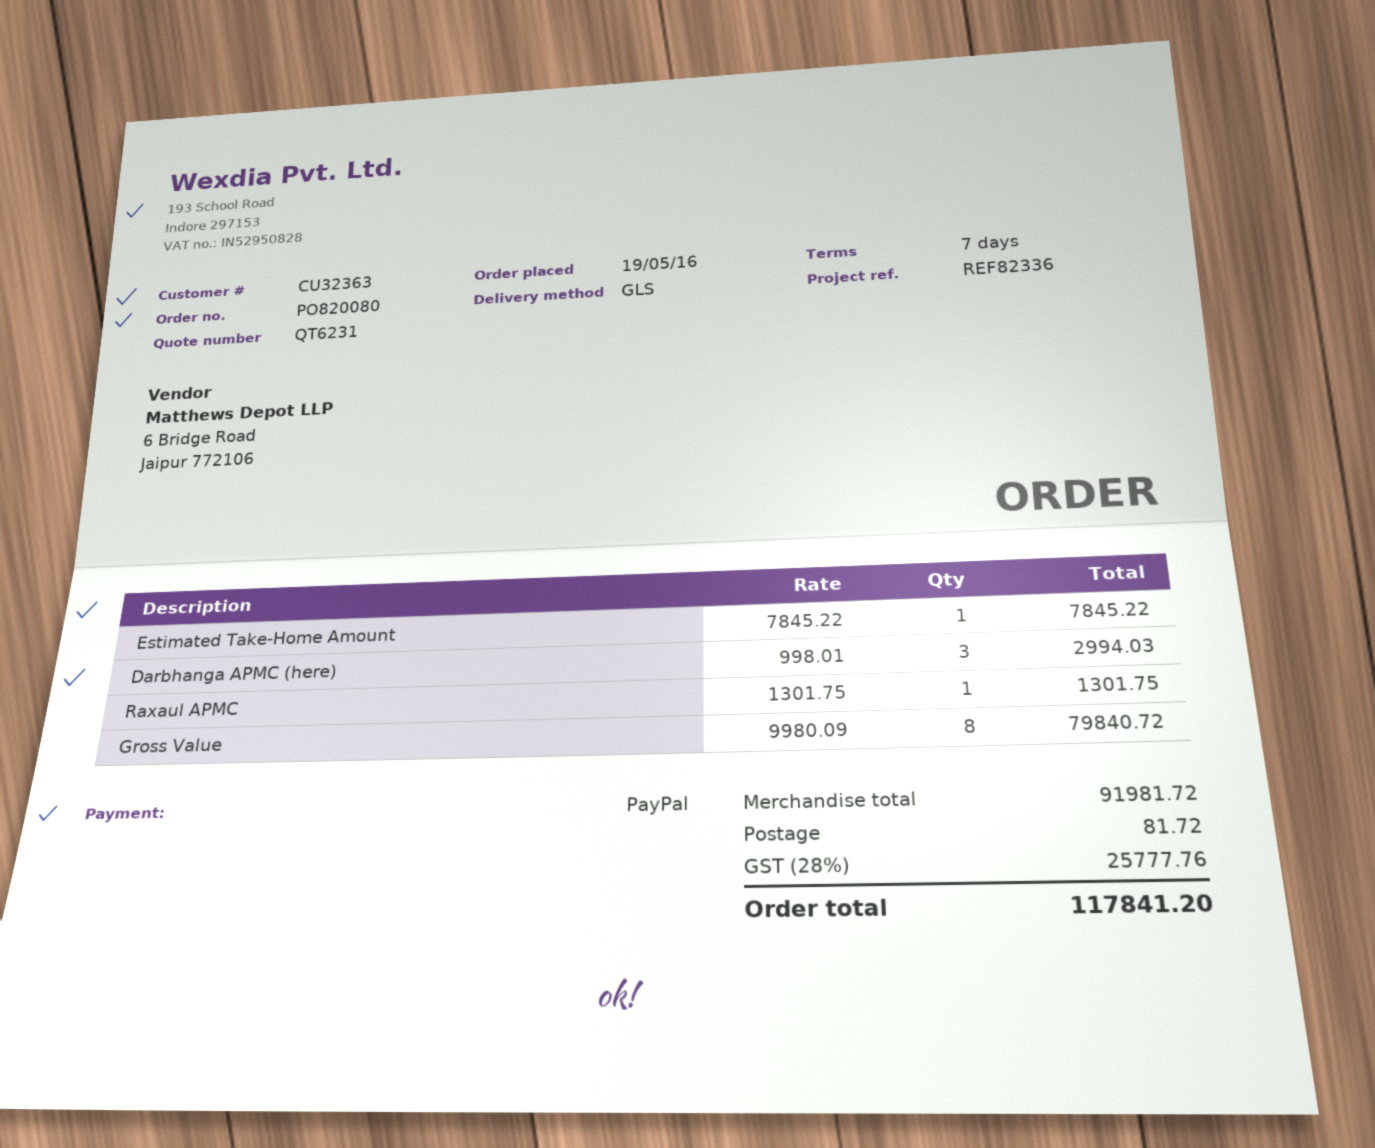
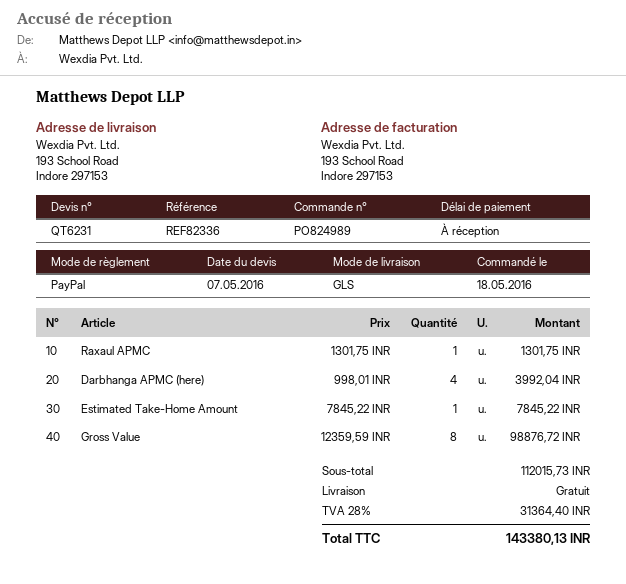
order number: PO820080 -> PO824989
order date: 2016-05-19 -> 2016-05-18
payment terms: 7 days -> on receipt
Darbhanga APMC (here): 3 x 998.01 = 2994.03 -> 4 x 998.01 = 3992.04
Gross Value: 8 x 9980.09 = 79840.72 -> 8 x 12359.59 = 98876.72
subtotal: 91981.72 -> 112015.73
shipping: 81.72 -> 0.00
tax: 28% = 25777.76 -> 28% = 31364.40
total: 117841.20 -> 143380.13

